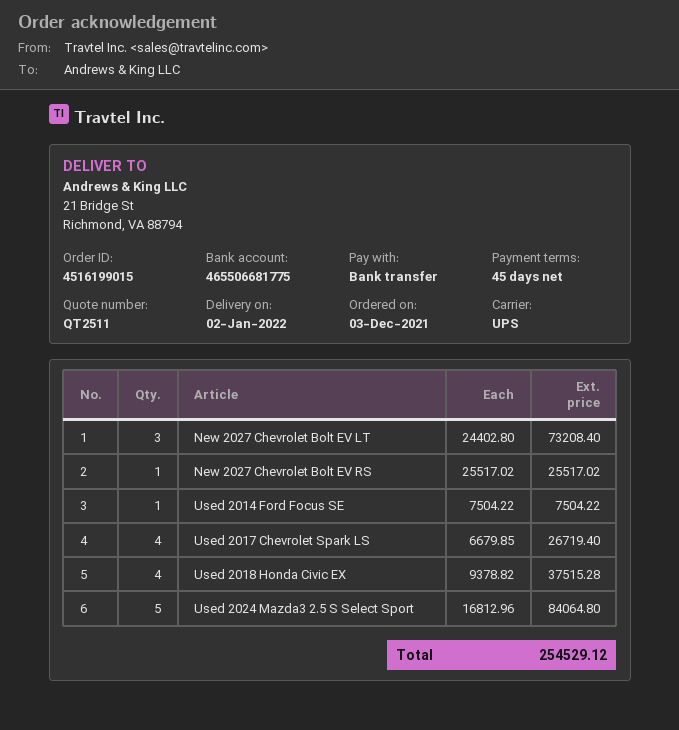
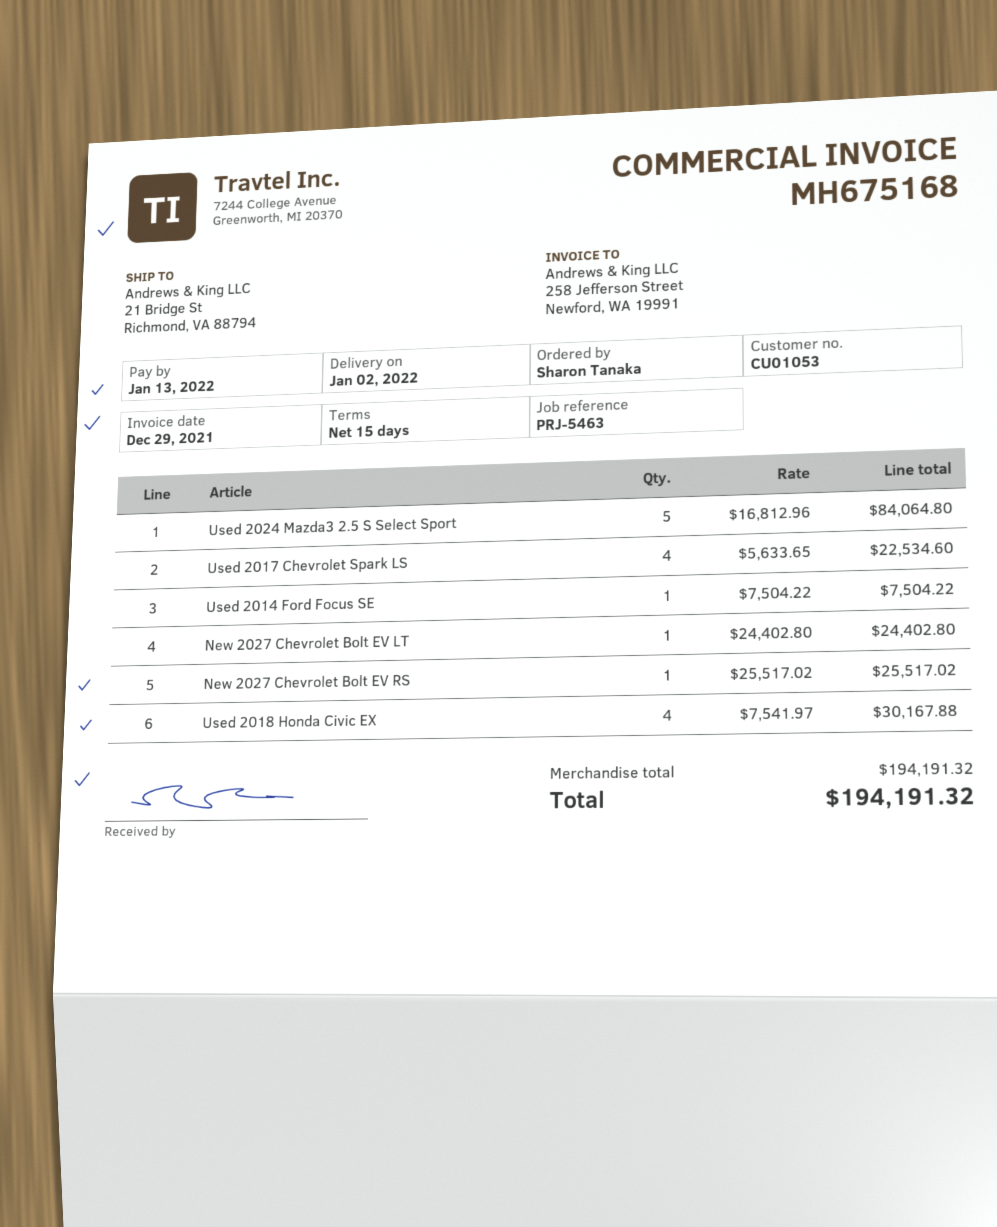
payment terms: 45 days -> 15 days
New 2027 Chevrolet Bolt EV LT: 3 x 24402.80 = 73208.40 -> 1 x 24402.80 = 24402.80
Used 2017 Chevrolet Spark LS: 4 x 6679.85 = 26719.40 -> 4 x 5633.65 = 22534.60
Used 2018 Honda Civic EX: 4 x 9378.82 = 37515.28 -> 4 x 7541.97 = 30167.88
total: 254529.12 -> 194191.32

